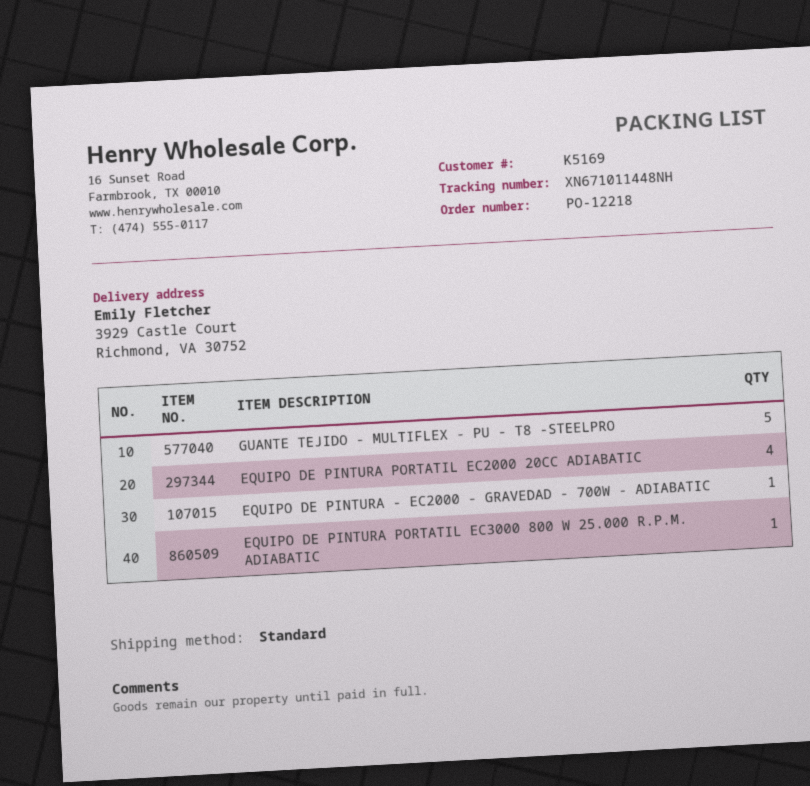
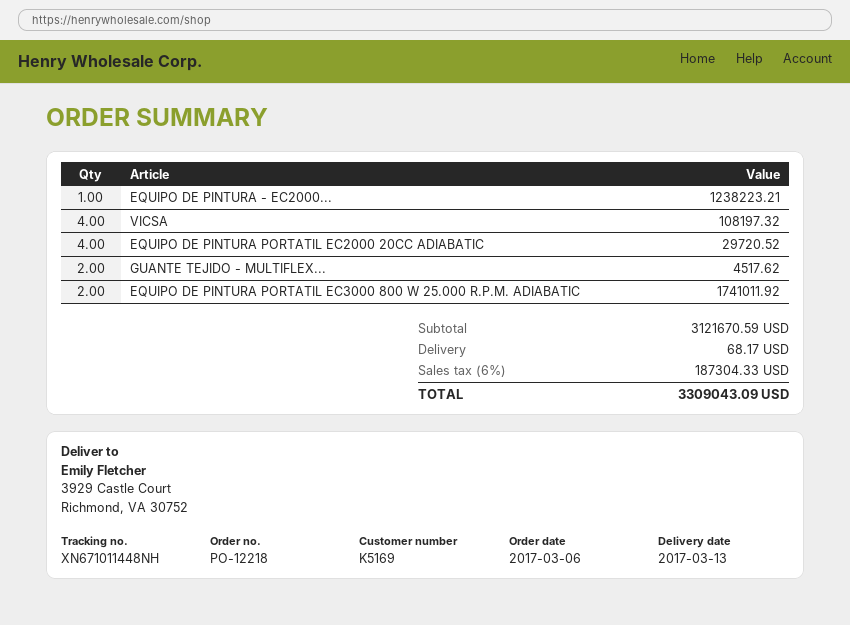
GUANTE TEJIDO - MULTIFLEX - PU - T8 -STEELPRO: 5 -> 2
EQUIPO DE PINTURA PORTATIL EC3000 800 W 25.000 R.P.M. ADIABATIC: 1 -> 2
VICSA: none -> 4

